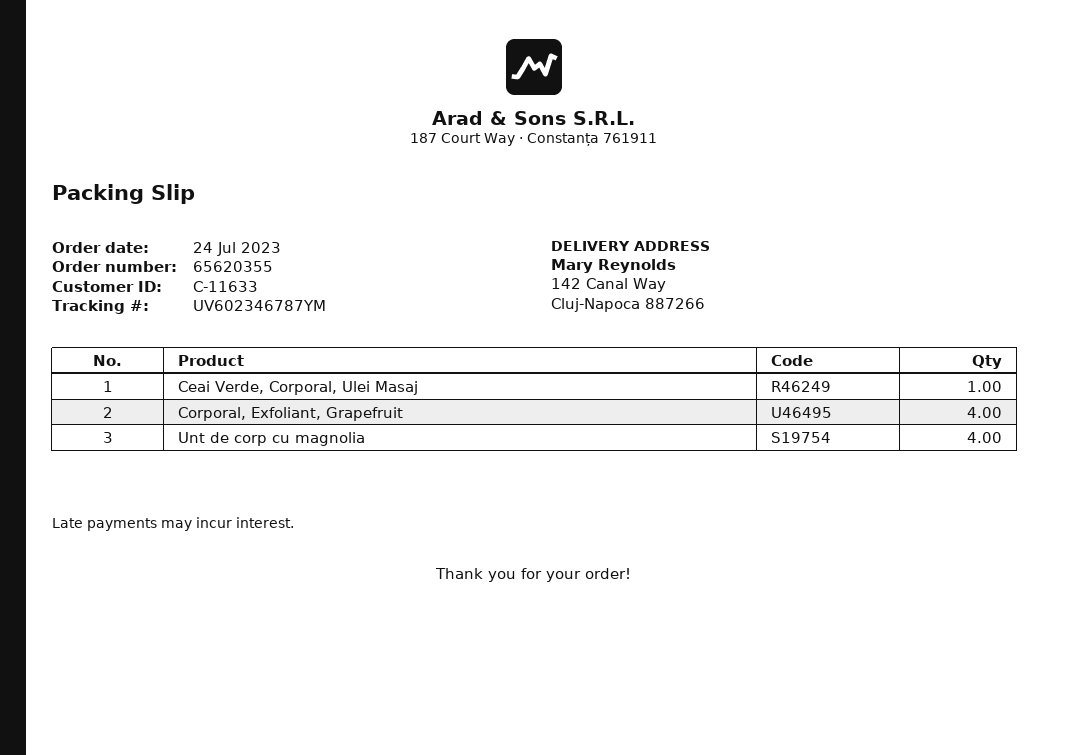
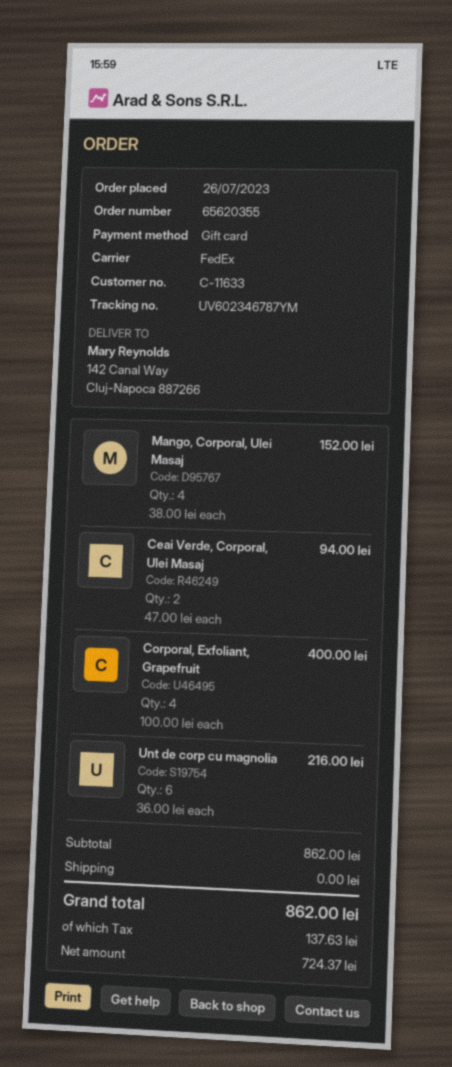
order date: 2023-07-24 -> 2023-07-26
Ceai Verde, Corporal, Ulei Masaj: 1 -> 2
Unt de corp cu magnolia: 4 -> 6
Mango, Corporal, Ulei Masaj: none -> 4

